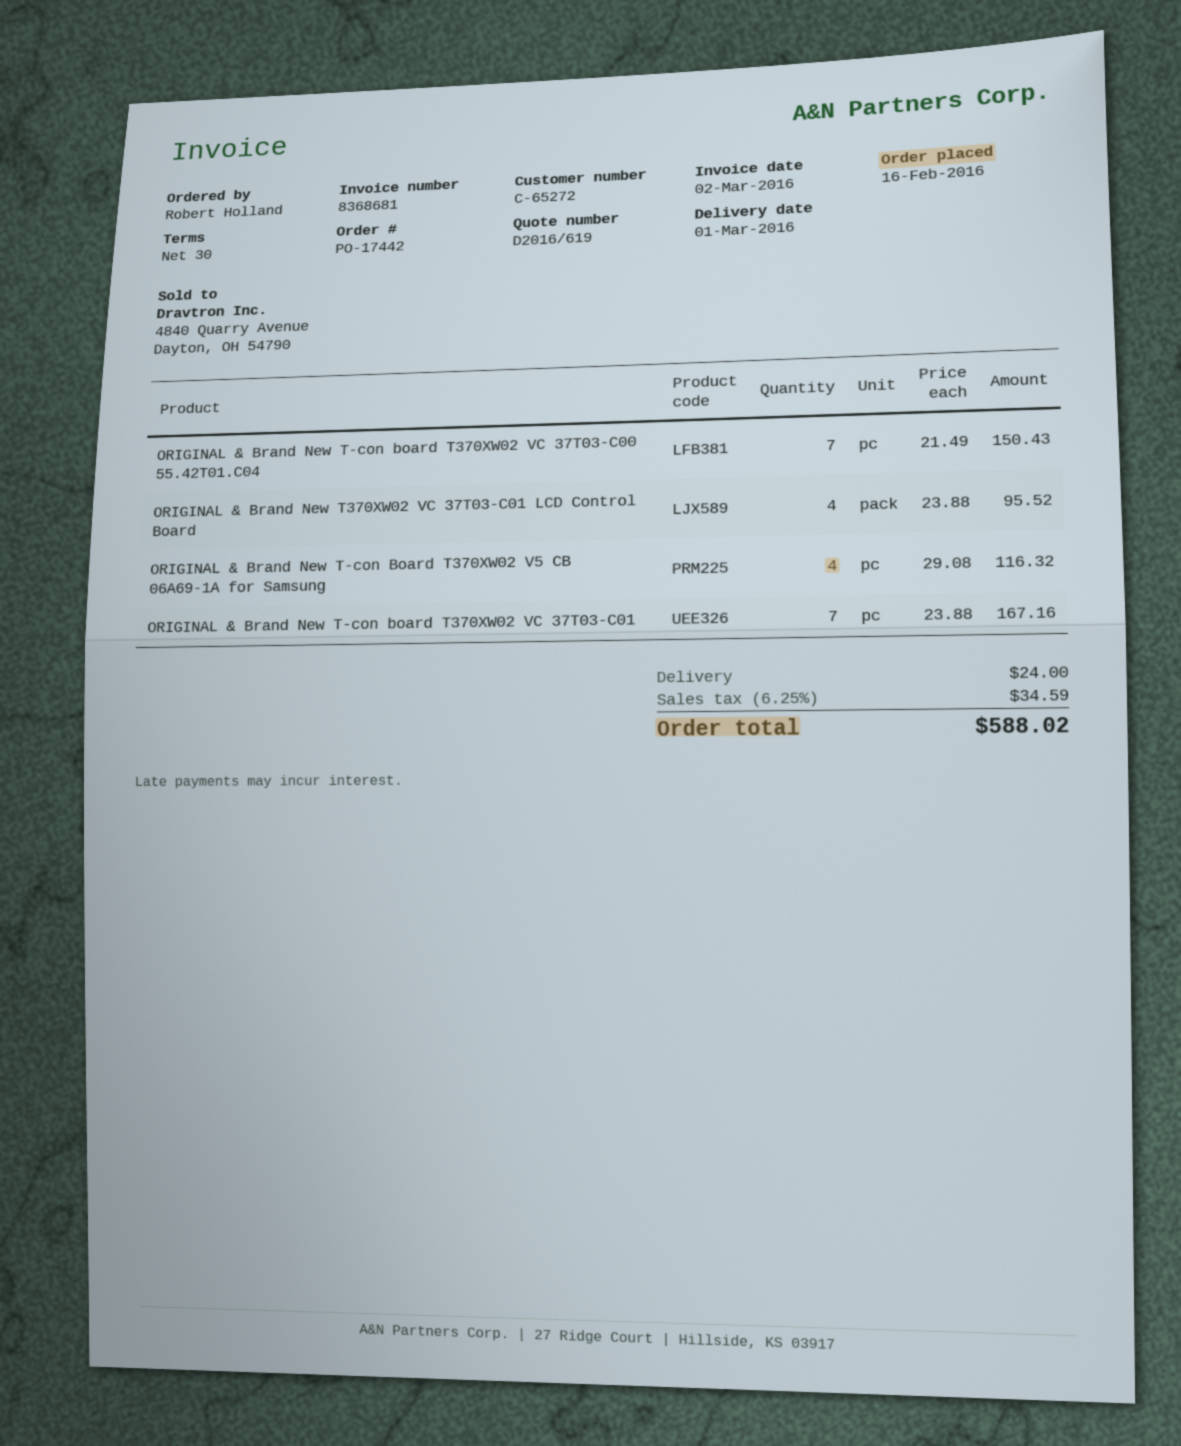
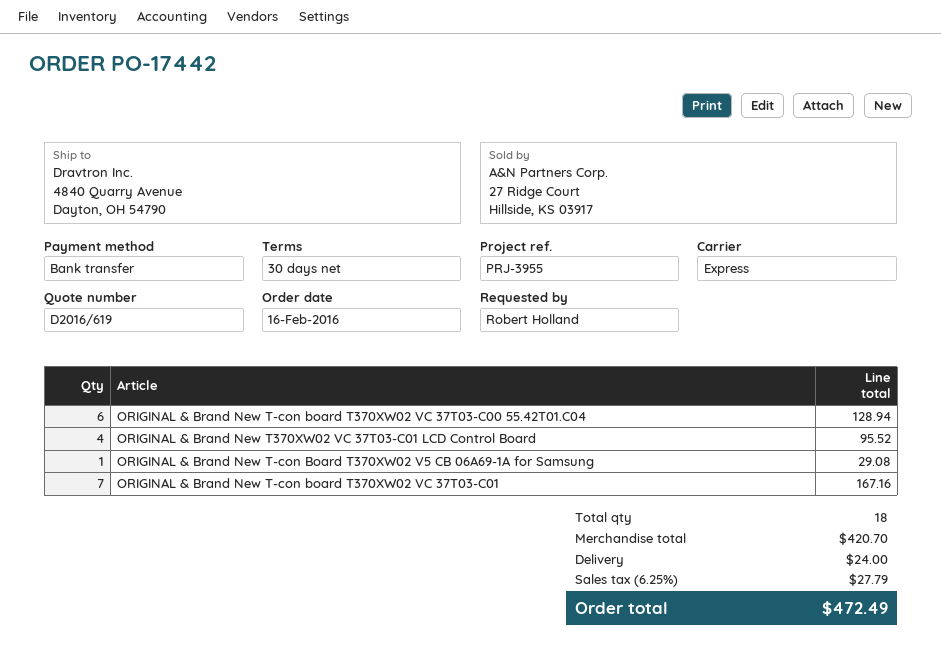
ORIGINAL & Brand New T-con board T370XW02 VC 37T03-C00 55.42T01.C04: 7 for 150.43 -> 6 for 128.94
ORIGINAL & Brand New T-con Board T370XW02 V5 CB 06A69-1A for Samsung: 4 for 116.32 -> 1 for 29.08
tax: 6.25% = 34.59 -> 6.25% = 27.79
total: 588.02 -> 472.49

